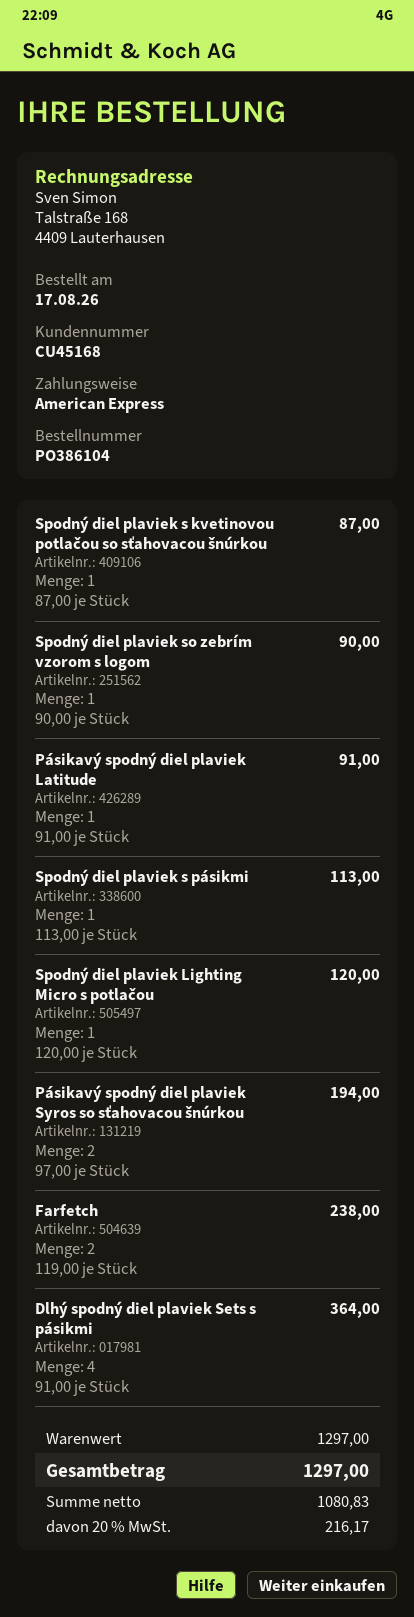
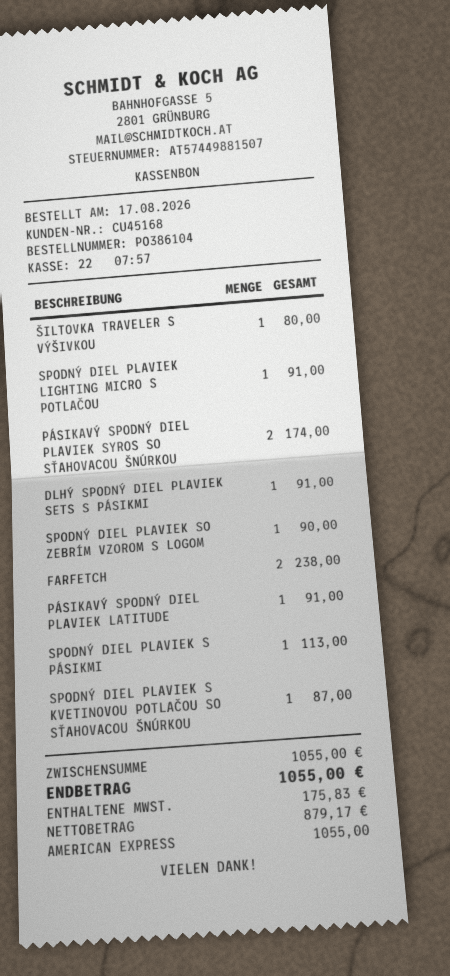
Spodný diel plaviek Lighting Micro s potlačou: 1 for 120.00 -> 1 for 91.00
Pásikavý spodný diel plaviek Syros so sťahovacou šnúrkou: 2 for 194.00 -> 2 for 174.00
Dlhý spodný diel plaviek Sets s pásikmi: 4 for 364.00 -> 1 for 91.00
ŠILTOVKA TRAVELER S VÝŠIVKOU: none -> 1 for 80.00
subtotal: 1297.00 -> 1055.00
net: 1080.83 -> 879.17
tax: 216.17 -> 175.83
total: 1297.00 -> 1055.00

